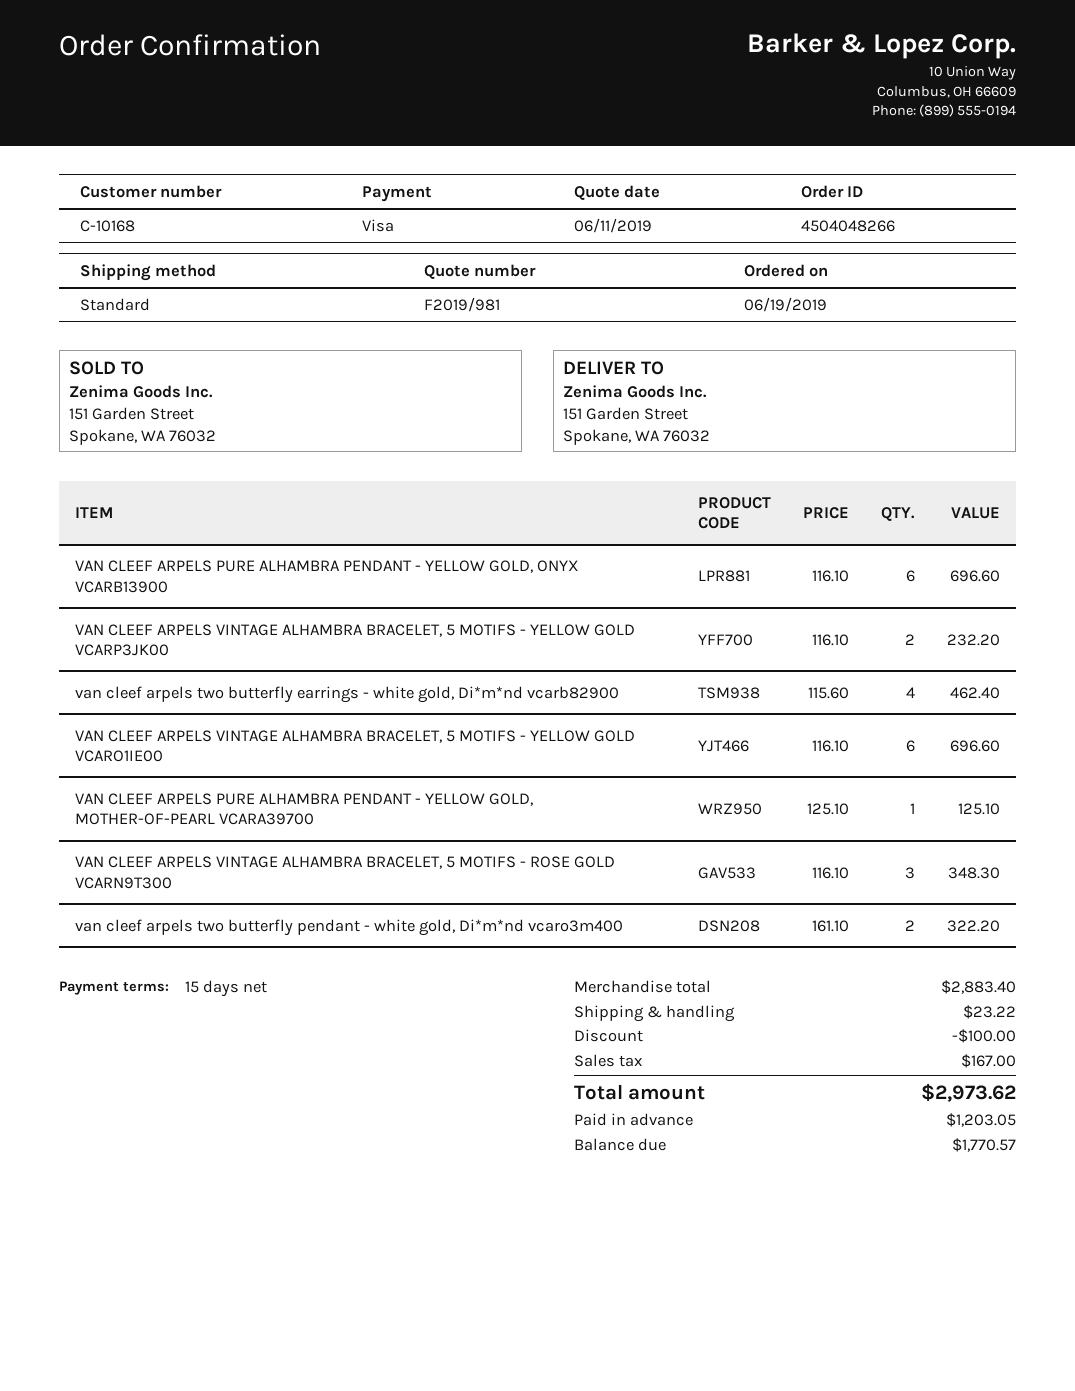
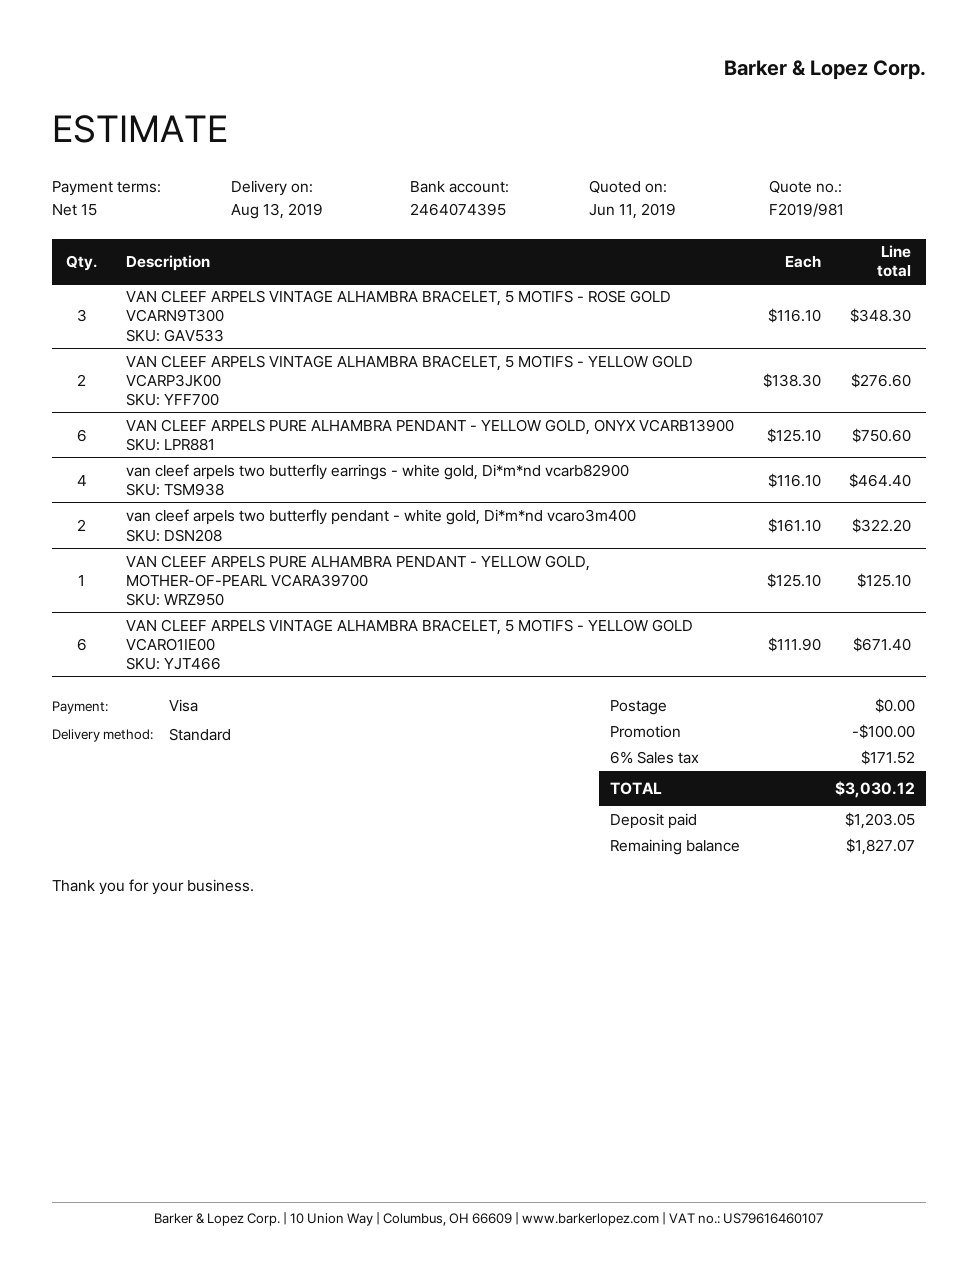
VAN CLEEF ARPELS PURE ALHAMBRA PENDANT - YELLOW GOLD, ONYX VCARB13900: 6 x 116.10 = 696.60 -> 6 x 125.10 = 750.60
VAN CLEEF ARPELS VINTAGE ALHAMBRA BRACELET, 5 MOTIFS - YELLOW GOLD VCARP3JK00: 2 x 116.10 = 232.20 -> 2 x 138.30 = 276.60
van cleef arpels two butterfly earrings - white gold, Di*m*nd vcarb82900: 4 x 115.60 = 462.40 -> 4 x 116.10 = 464.40
VAN CLEEF ARPELS VINTAGE ALHAMBRA BRACELET, 5 MOTIFS - YELLOW GOLD VCARO1IE00: 6 x 116.10 = 696.60 -> 6 x 111.90 = 671.40
shipping: 23.22 -> 0.00
tax: 167.00 -> 171.52
total: 2973.62 -> 3030.12
balance: 1770.57 -> 1827.07

